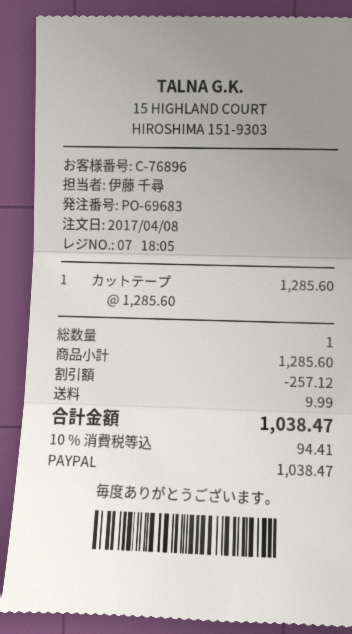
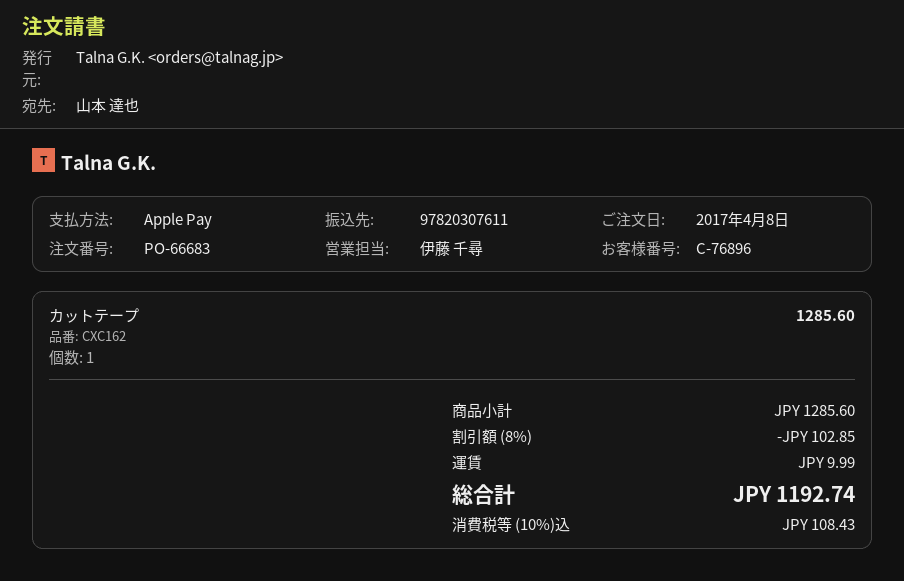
order number: PO-69683 -> PO-66683
payment method: PayPal -> Apple Pay
discount: 257.12 -> 102.85
tax: 10% = 94.41 -> 10% = 108.43
total: 1038.47 -> 1192.74

